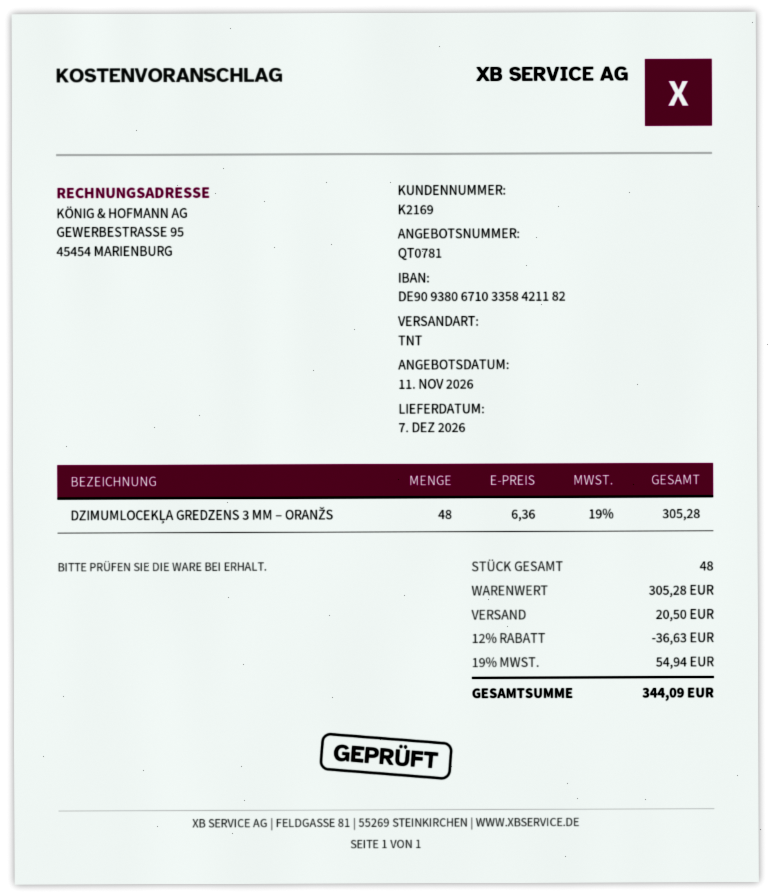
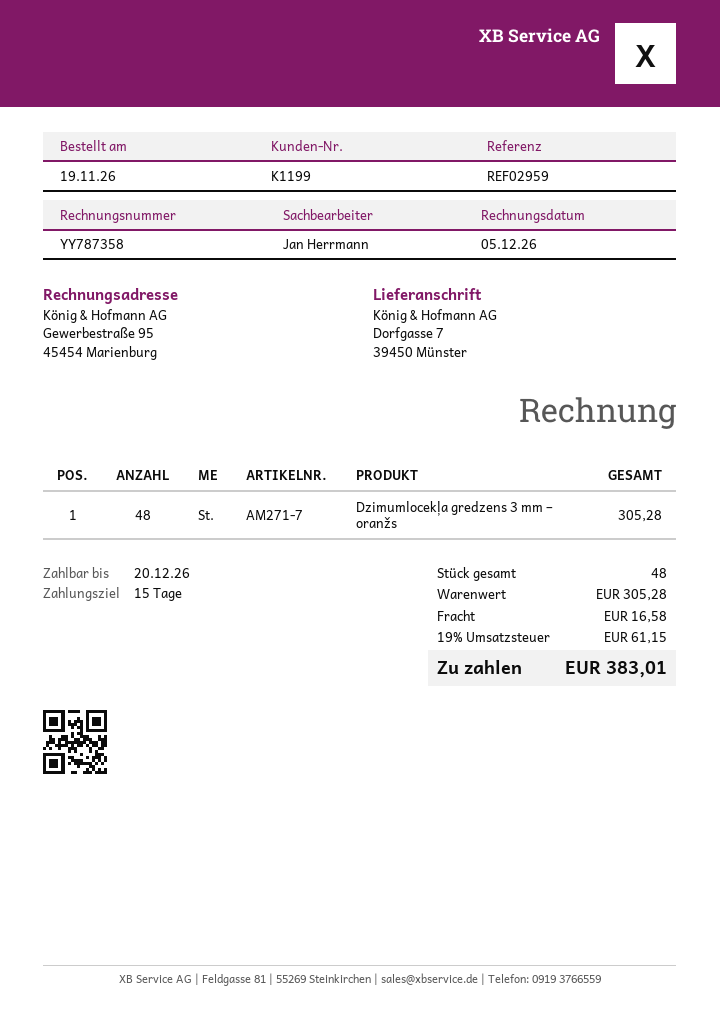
customer number: K2169 -> K1199
discount: 12% = 36.63 -> none
shipping: 20.50 -> 16.58
tax: 19% = 54.94 -> 19% = 61.15
total: 344.09 -> 383.01

